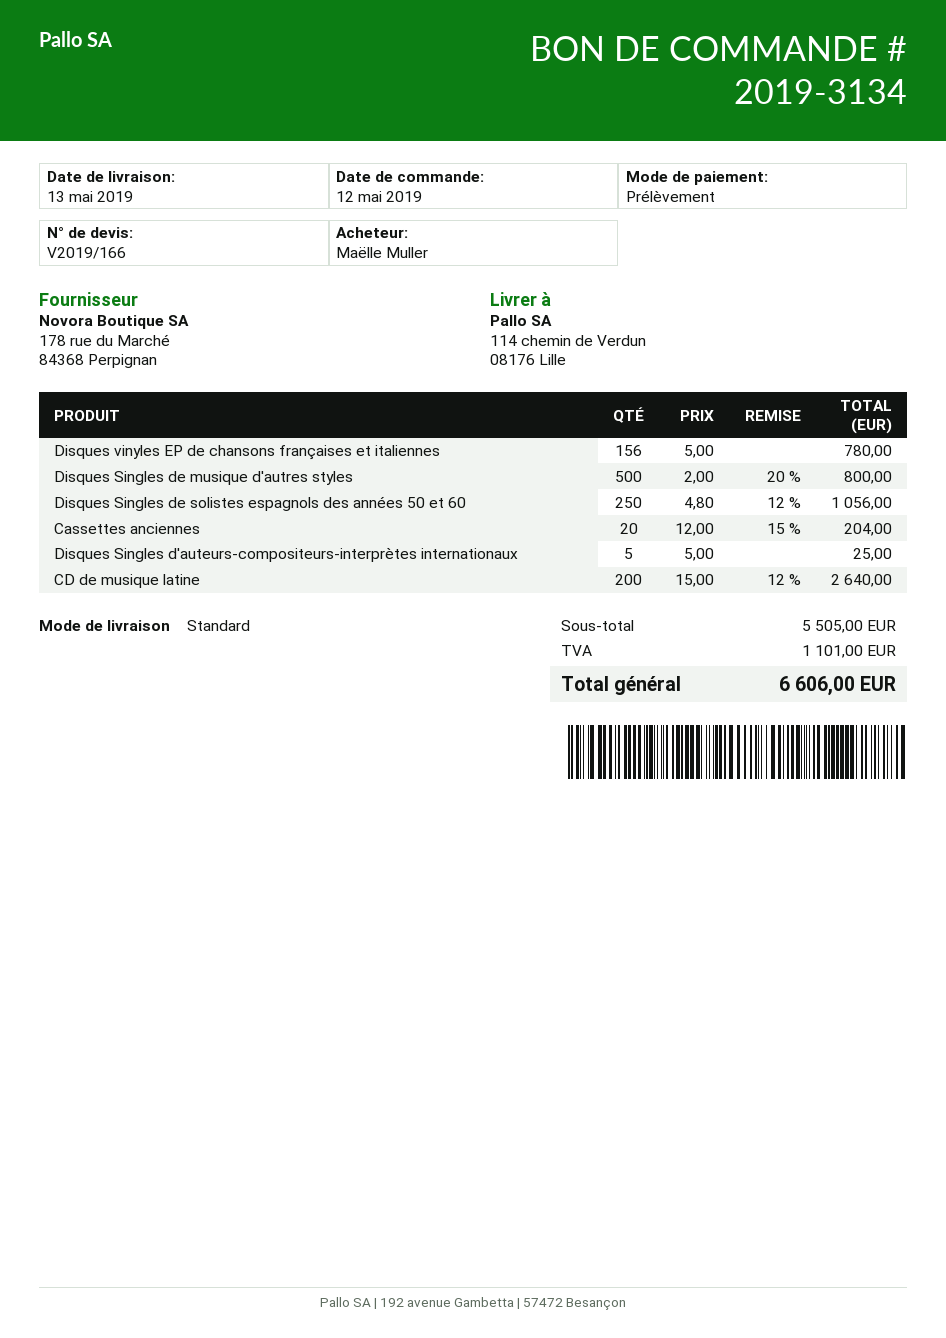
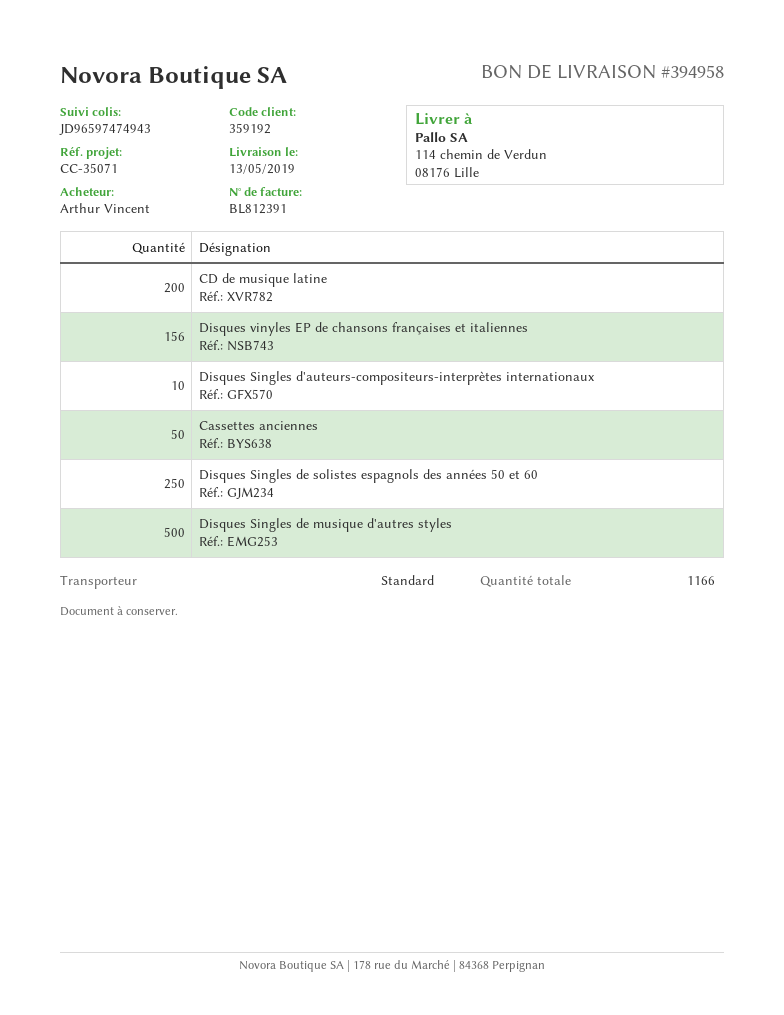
ordered by: Maëlle Muller -> Arthur Vincent
Cassettes anciennes: 20 -> 50
Disques Singles d'auteurs-compositeurs-interprètes internationaux: 5 -> 10

